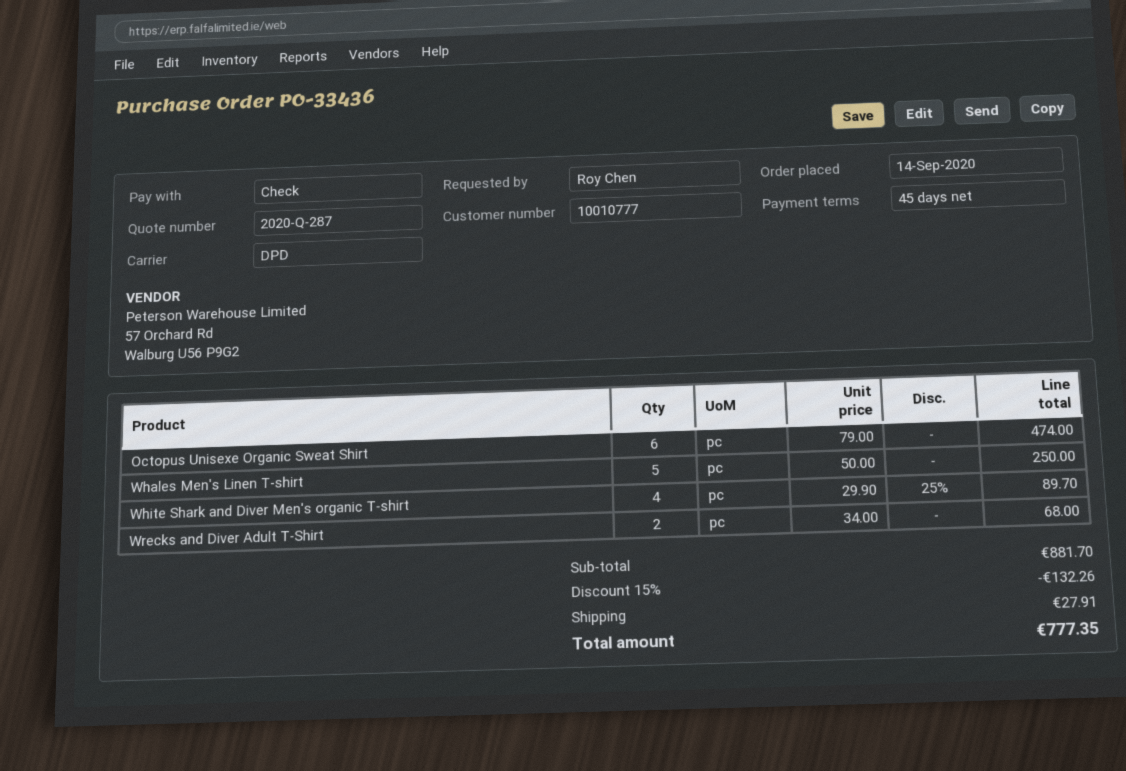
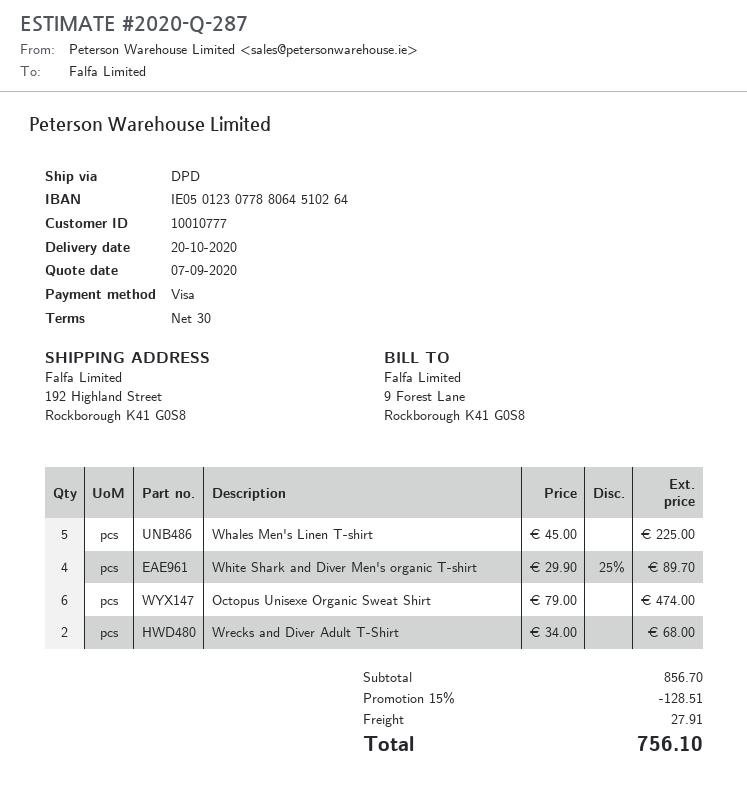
payment terms: 45 days -> 30 days
payment method: cheque -> Visa
Whales Men's Linen T-shirt: 5 x 50.00 = 250.00 -> 5 x 45.00 = 225.00
subtotal: 881.70 -> 856.70
discount: 15% = 132.26 -> 15% = 128.51
total: 777.35 -> 756.10

